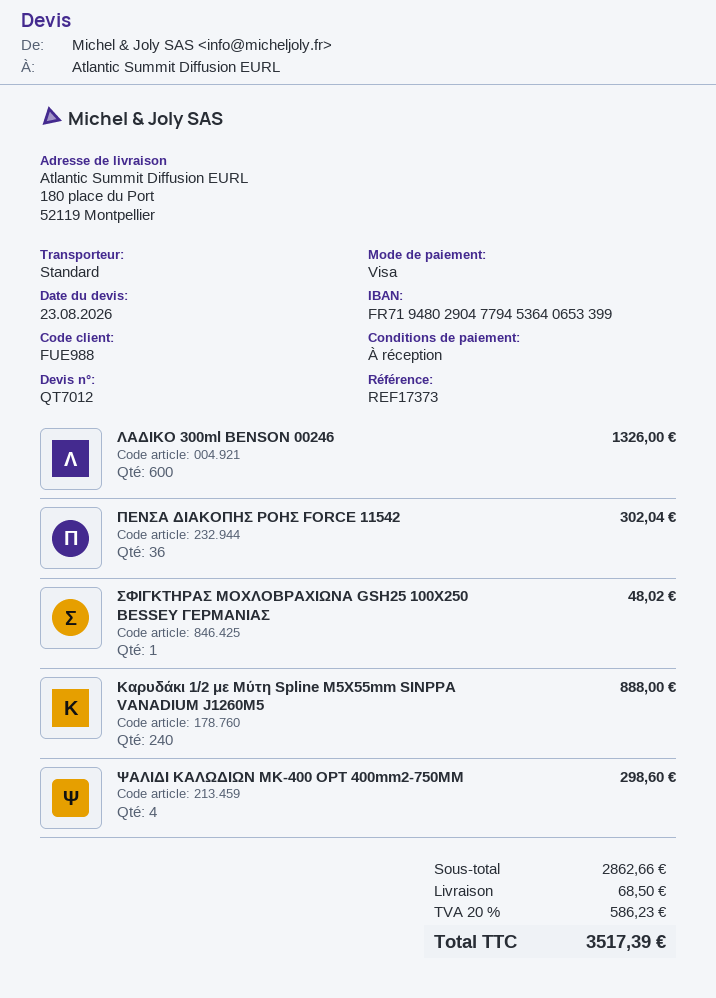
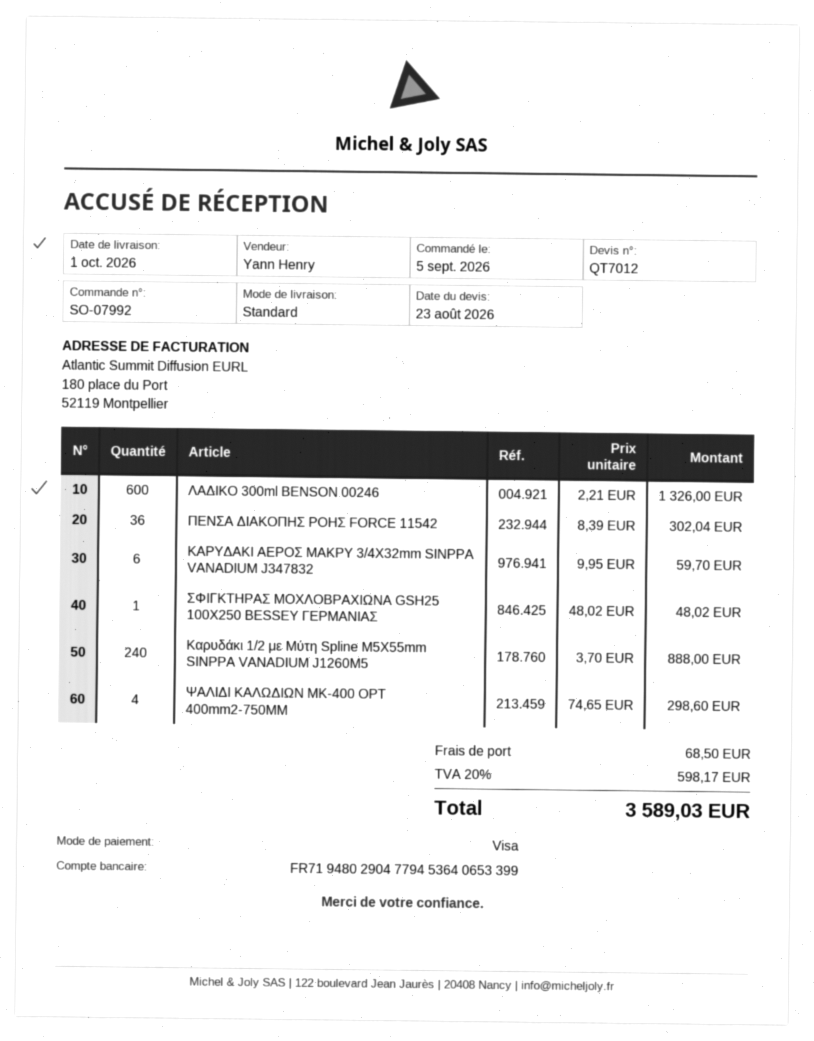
ΚΑΡΥΔΑΚΙ ΑΕΡΟΣ ΜΑΚΡΥ 3/4Χ32mm SINPPA VANADIUM J347832: none -> 6 for 59.70
tax: 20% = 586.23 -> 20% = 598.17
total: 3517.39 -> 3589.03

